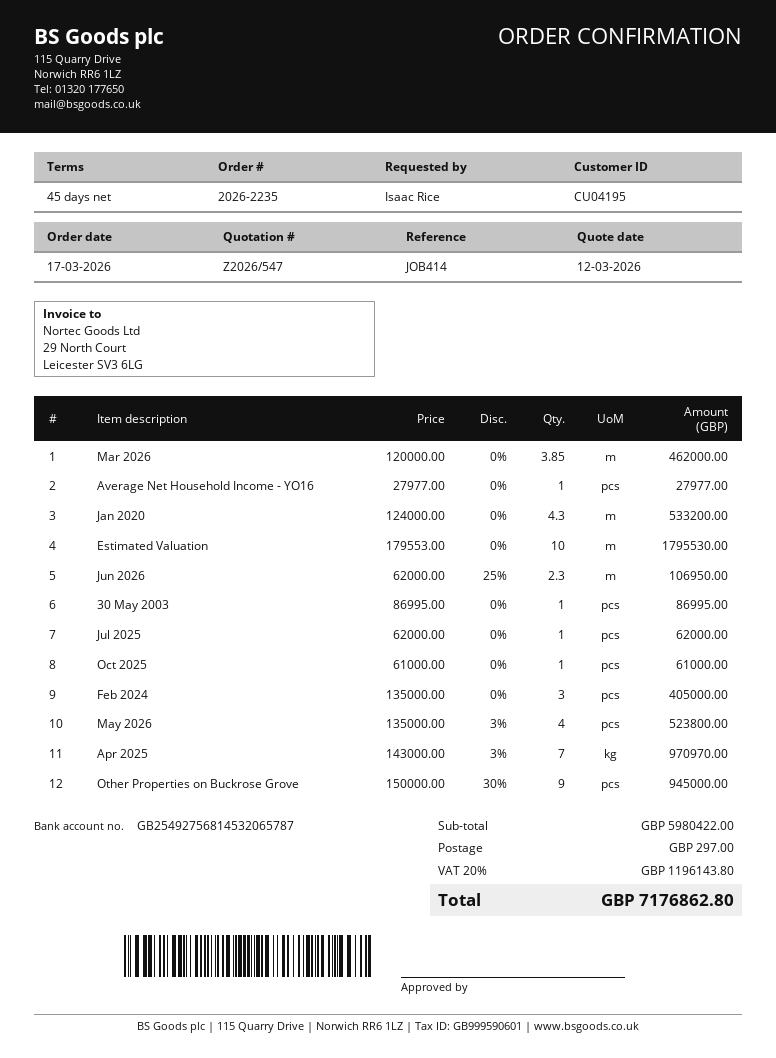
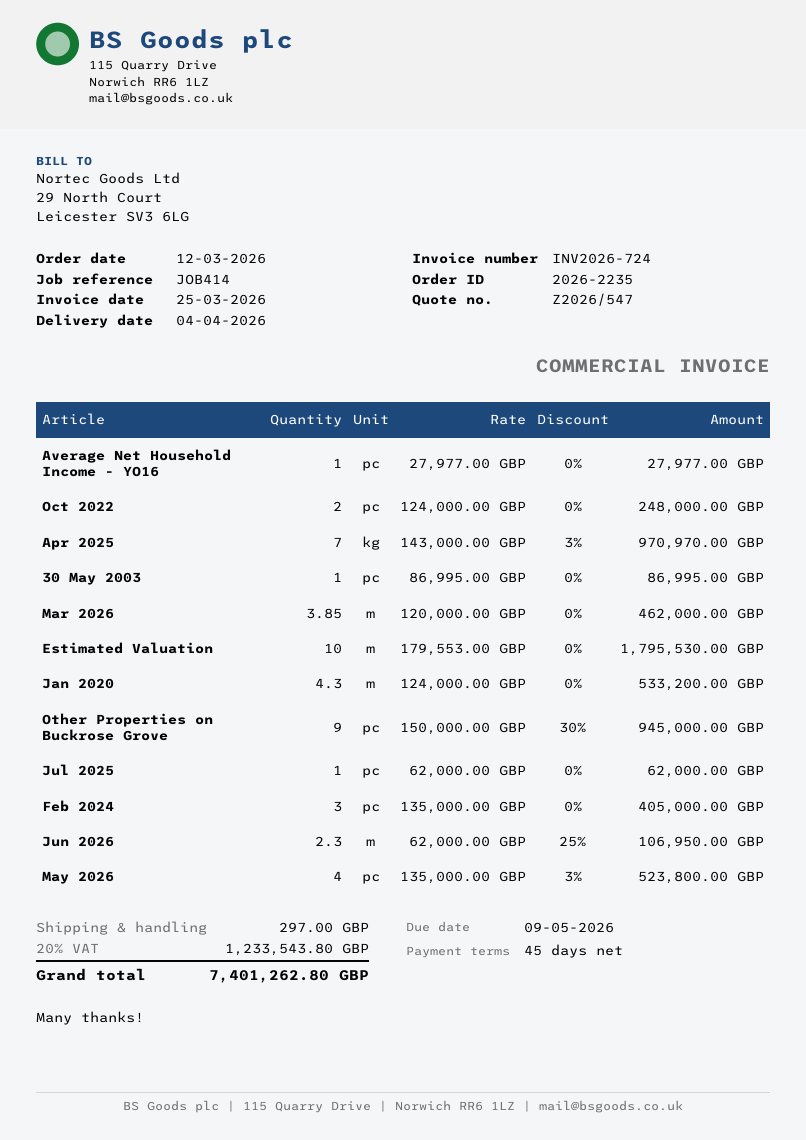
order date: 2026-03-17 -> 2026-03-12
Oct 2025: 1 x 61000.00 = 61000.00 -> none
Oct 2022: none -> 2 x 124000.00 = 248000.00
tax: 20% = 1196143.80 -> 20% = 1233543.80
total: 7176862.80 -> 7401262.80

